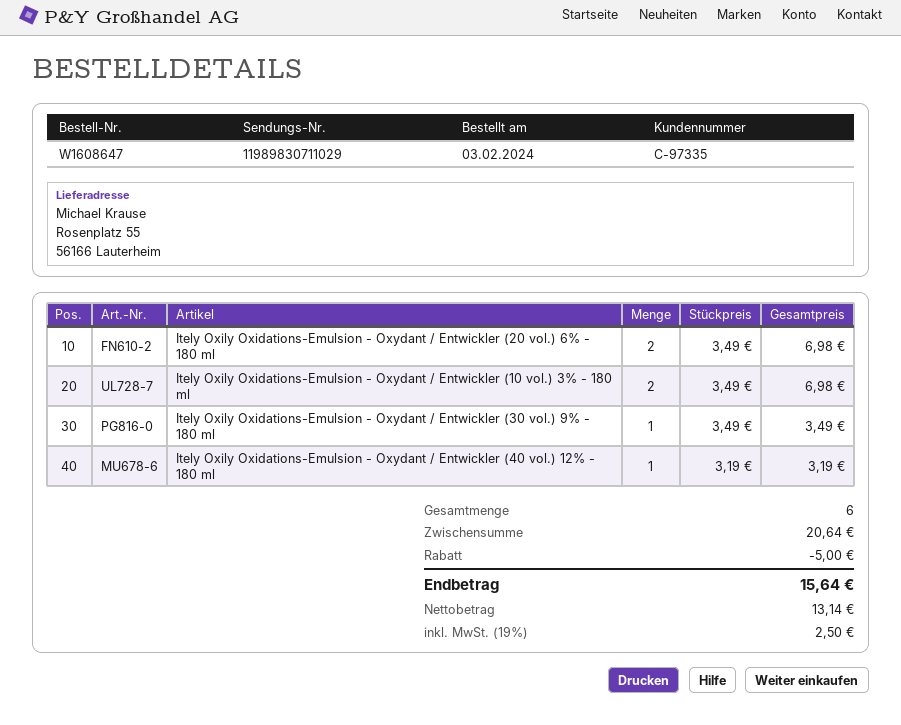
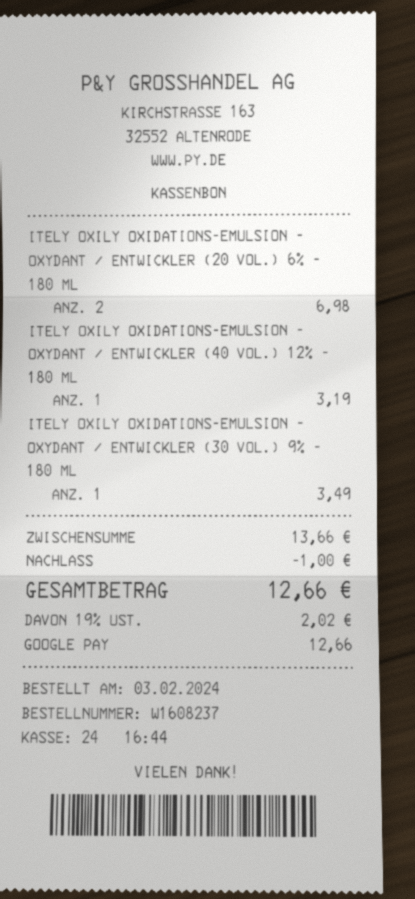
order number: W1608647 -> W1608237
Itely Oxily Oxidations-Emulsion - Oxydant / Entwickler (10 vol.) 3% - 180 ml: 2 for 6.98 -> none
subtotal: 20.64 -> 13.66
discount: 5.00 -> 1.00
tax: 19% = 2.50 -> 19% = 2.02
total: 15.64 -> 12.66

